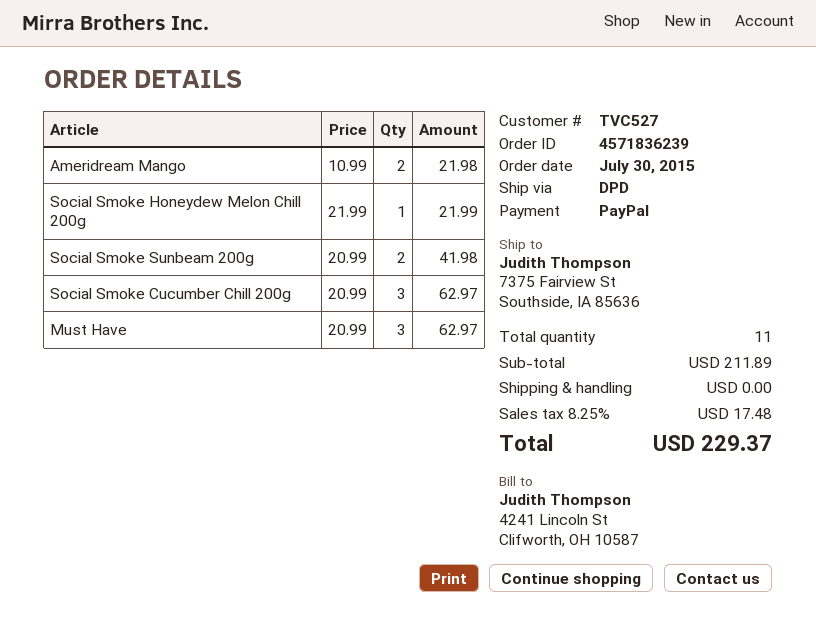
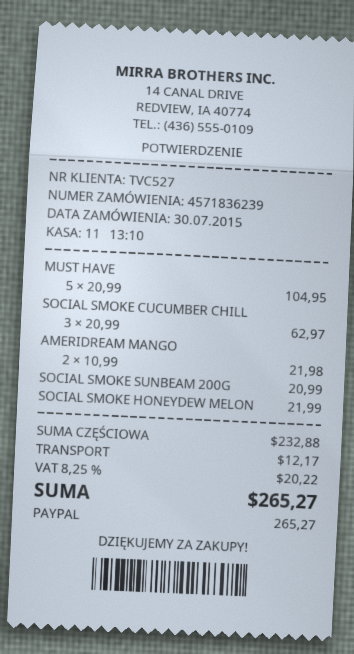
Social Smoke Sunbeam 200g: 2 x 20.99 = 41.98 -> 1 x 20.99 = 20.99
Must Have: 3 x 20.99 = 62.97 -> 5 x 20.99 = 104.95
subtotal: 211.89 -> 232.88
shipping: 0.00 -> 12.17
tax: 8.25% = 17.48 -> 8.25% = 20.22
total: 229.37 -> 265.27

